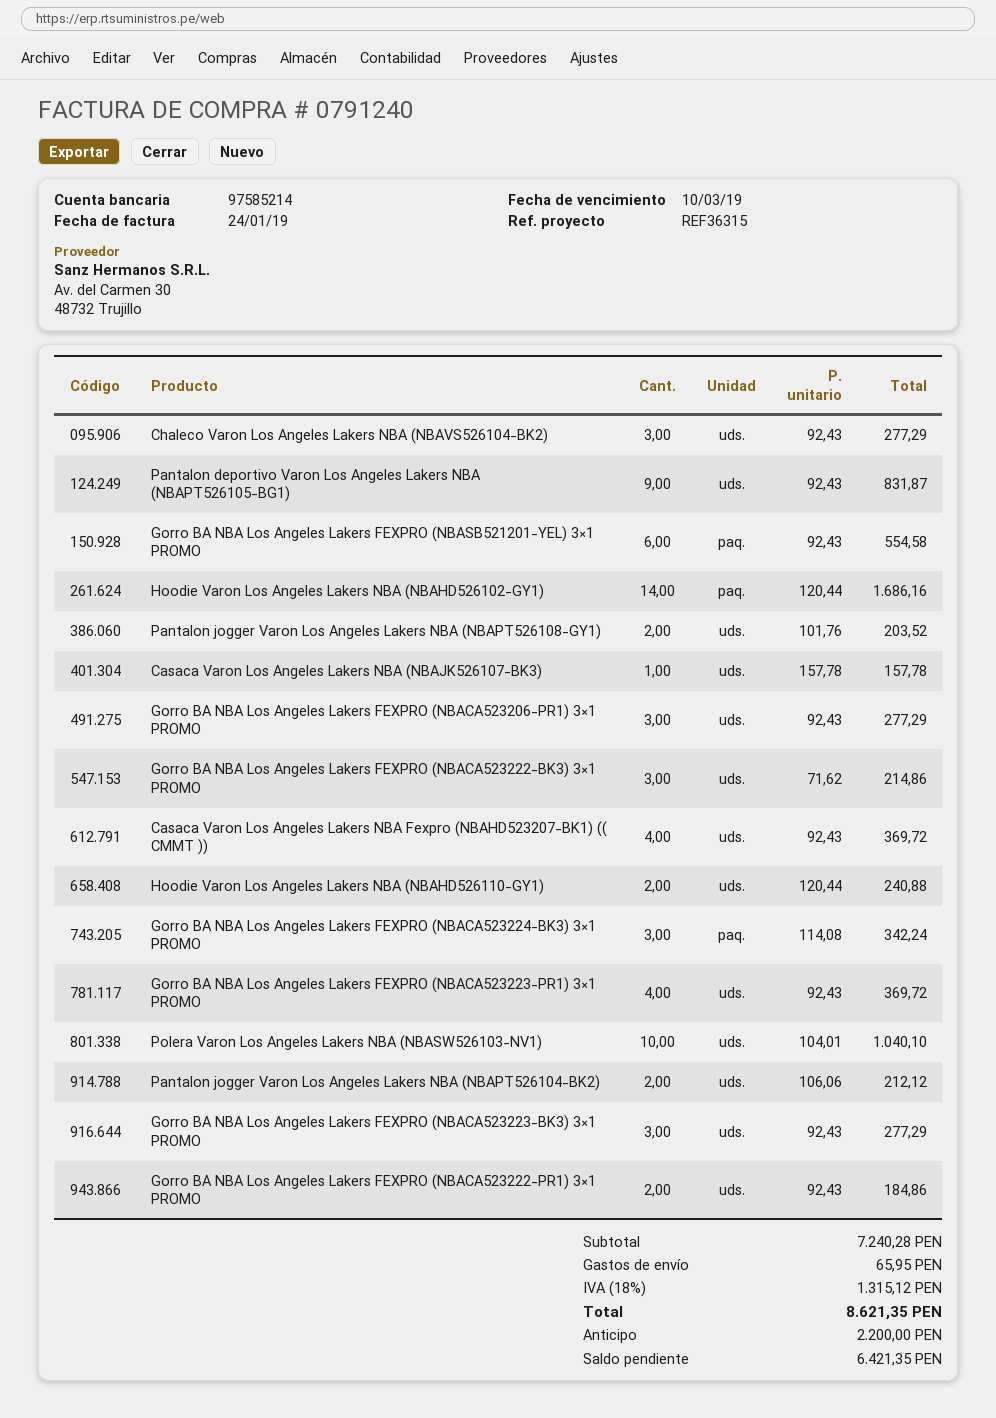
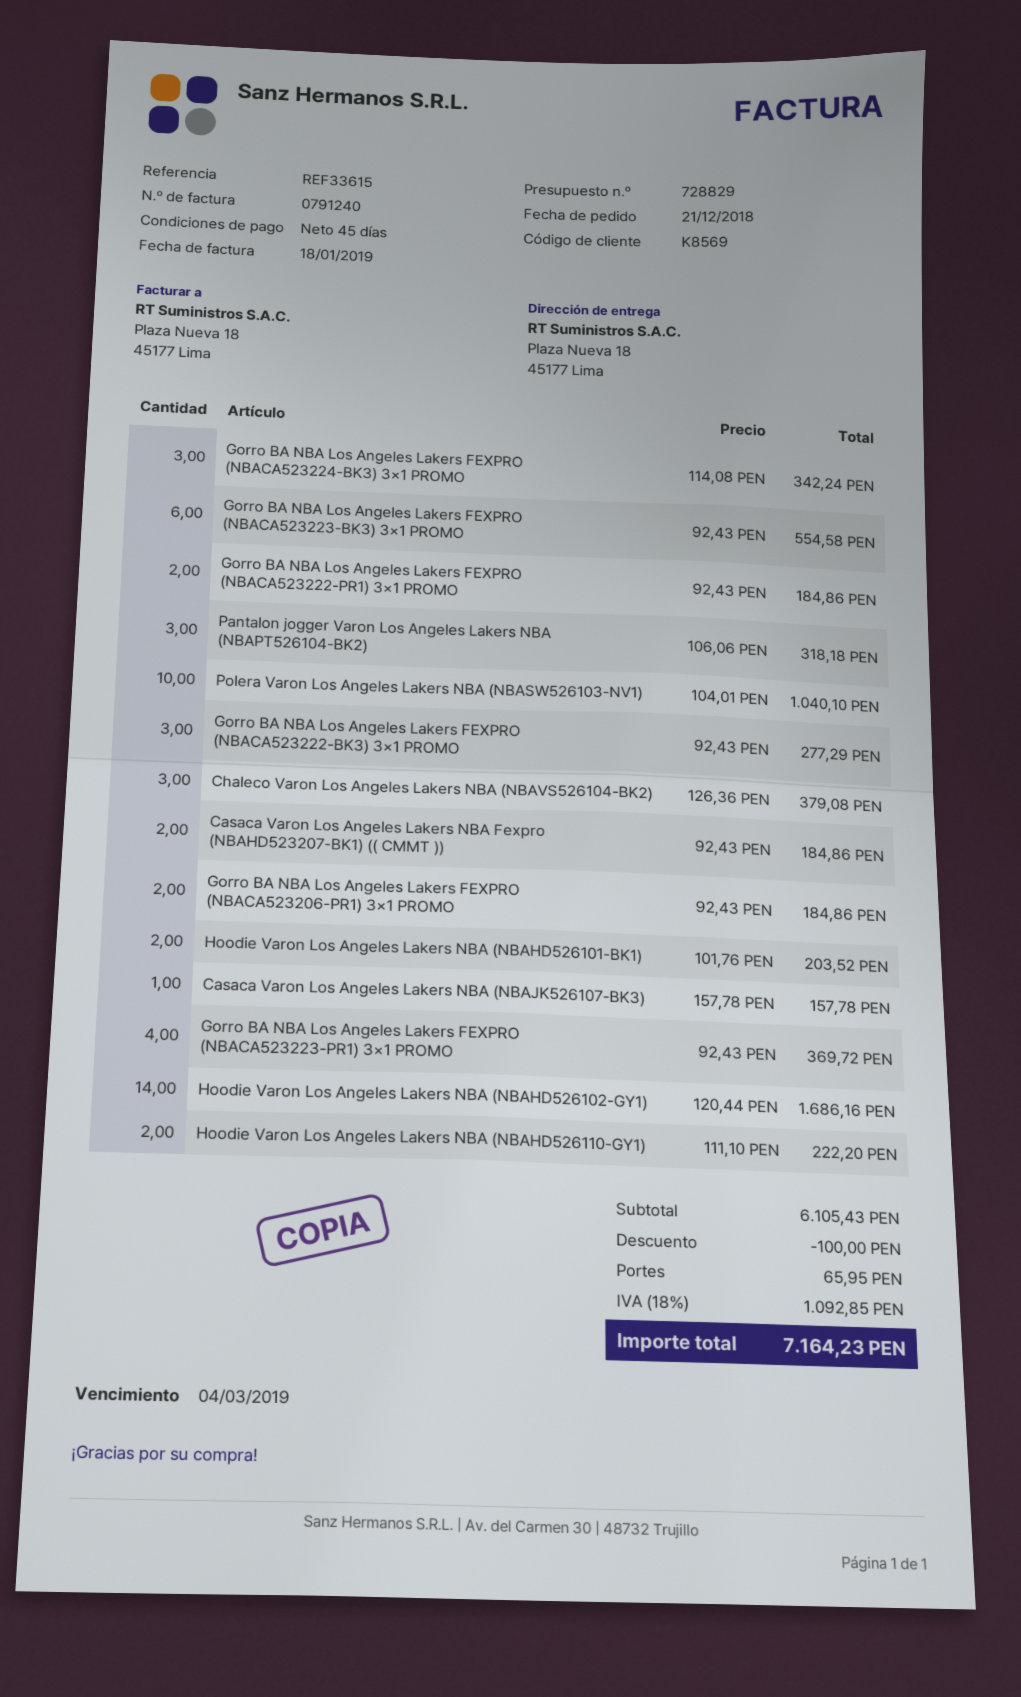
invoice date: 2019-01-24 -> 2019-01-18
due date: 2019-03-10 -> 2019-03-04
reference: REF36315 -> REF33615
Chaleco Varon Los Angeles Lakers NBA (NBAVS526104-BK2): 3 x 92.43 = 277.29 -> 3 x 126.36 = 379.08
Pantalon deportivo Varon Los Angeles Lakers NBA (NBAPT526105-BG1): 9 x 92.43 = 831.87 -> none
Gorro BA NBA Los Angeles Lakers FEXPRO (NBASB521201-YEL) 3×1 PROMO: 6 x 92.43 = 554.58 -> none
Pantalon jogger Varon Los Angeles Lakers NBA (NBAPT526108-GY1): 2 x 101.76 = 203.52 -> none
Gorro BA NBA Los Angeles Lakers FEXPRO (NBACA523206-PR1) 3×1 PROMO: 3 x 92.43 = 277.29 -> 2 x 92.43 = 184.86
Gorro BA NBA Los Angeles Lakers FEXPRO (NBACA523222-BK3) 3×1 PROMO: 3 x 71.62 = 214.86 -> 3 x 92.43 = 277.29
Casaca Varon Los Angeles Lakers NBA Fexpro (NBAHD523207-BK1) (( CMMT )): 4 x 92.43 = 369.72 -> 2 x 92.43 = 184.86
Hoodie Varon Los Angeles Lakers NBA (NBAHD526110-GY1): 2 x 120.44 = 240.88 -> 2 x 111.10 = 222.20
Pantalon jogger Varon Los Angeles Lakers NBA (NBAPT526104-BK2): 2 x 106.06 = 212.12 -> 3 x 106.06 = 318.18
Gorro BA NBA Los Angeles Lakers FEXPRO (NBACA523223-BK3) 3×1 PROMO: 3 x 92.43 = 277.29 -> 6 x 92.43 = 554.58
Hoodie Varon Los Angeles Lakers NBA (NBAHD526101-BK1): none -> 2 x 101.76 = 203.52
subtotal: 7240.28 -> 6105.43
discount: none -> 100.00
tax: 18% = 1315.12 -> 18% = 1092.85
total: 8621.35 -> 7164.23

